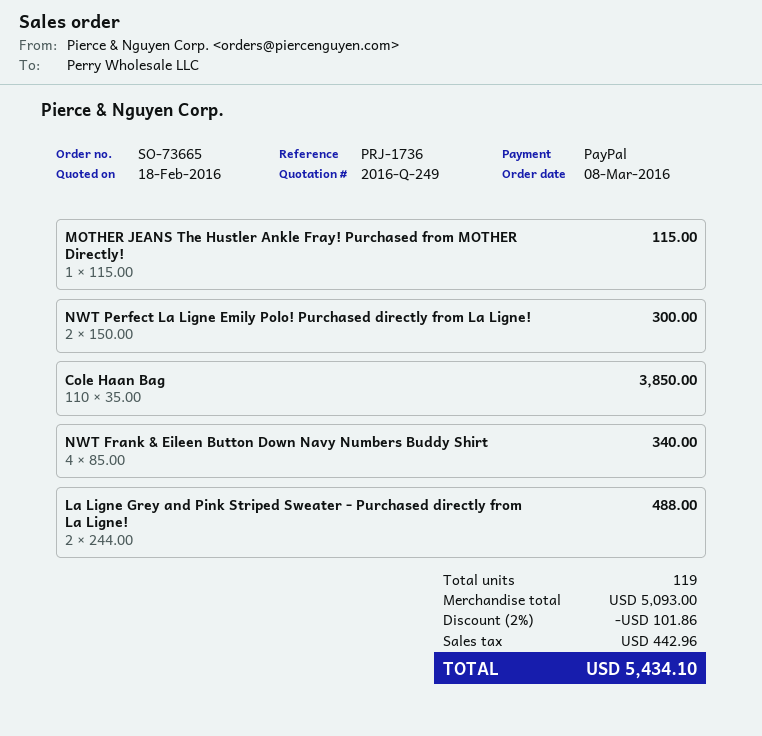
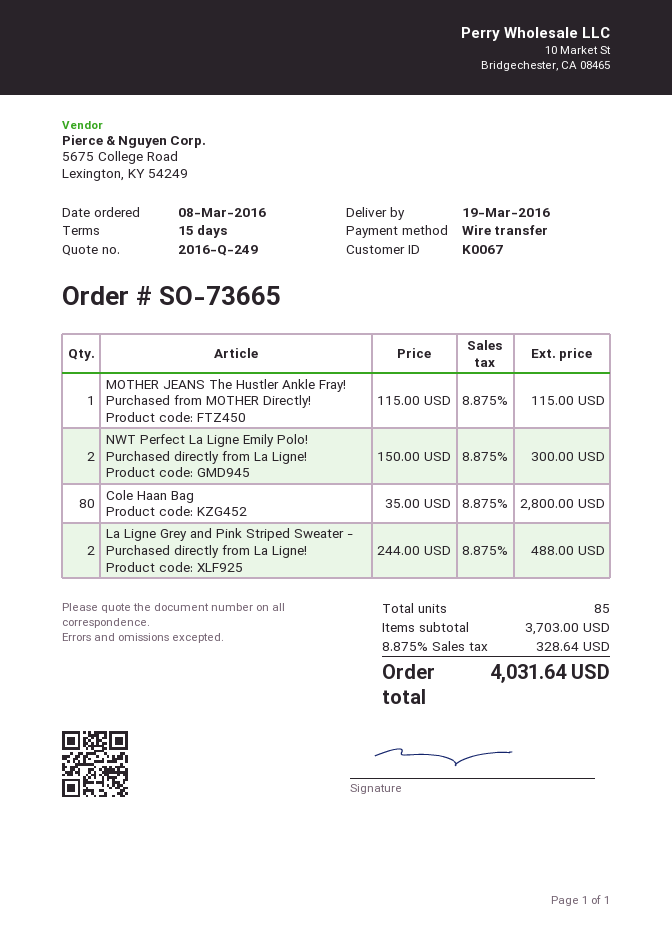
payment method: PayPal -> bank transfer
Cole Haan Bag: 110 x 35.00 = 3850.00 -> 80 x 35.00 = 2800.00
NWT Frank & Eileen Button Down Navy Numbers Buddy Shirt: 4 x 85.00 = 340.00 -> none
total quantity: 119 -> 85
subtotal: 5093.00 -> 3703.00
discount: 2% = 101.86 -> none
tax: 442.96 -> 328.64
total: 5434.10 -> 4031.64

